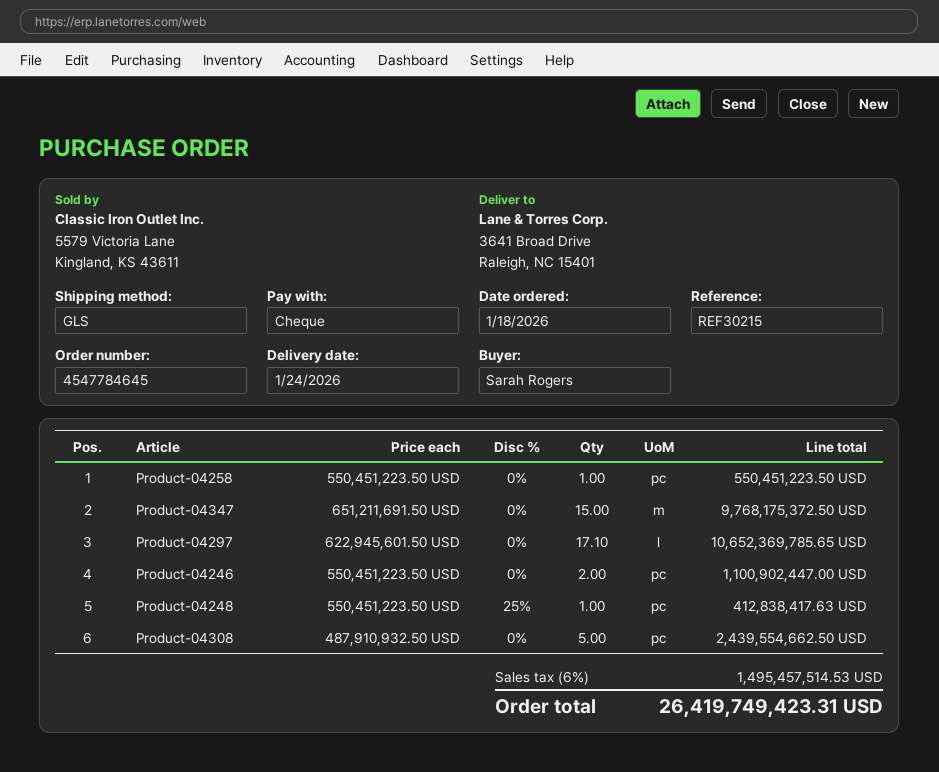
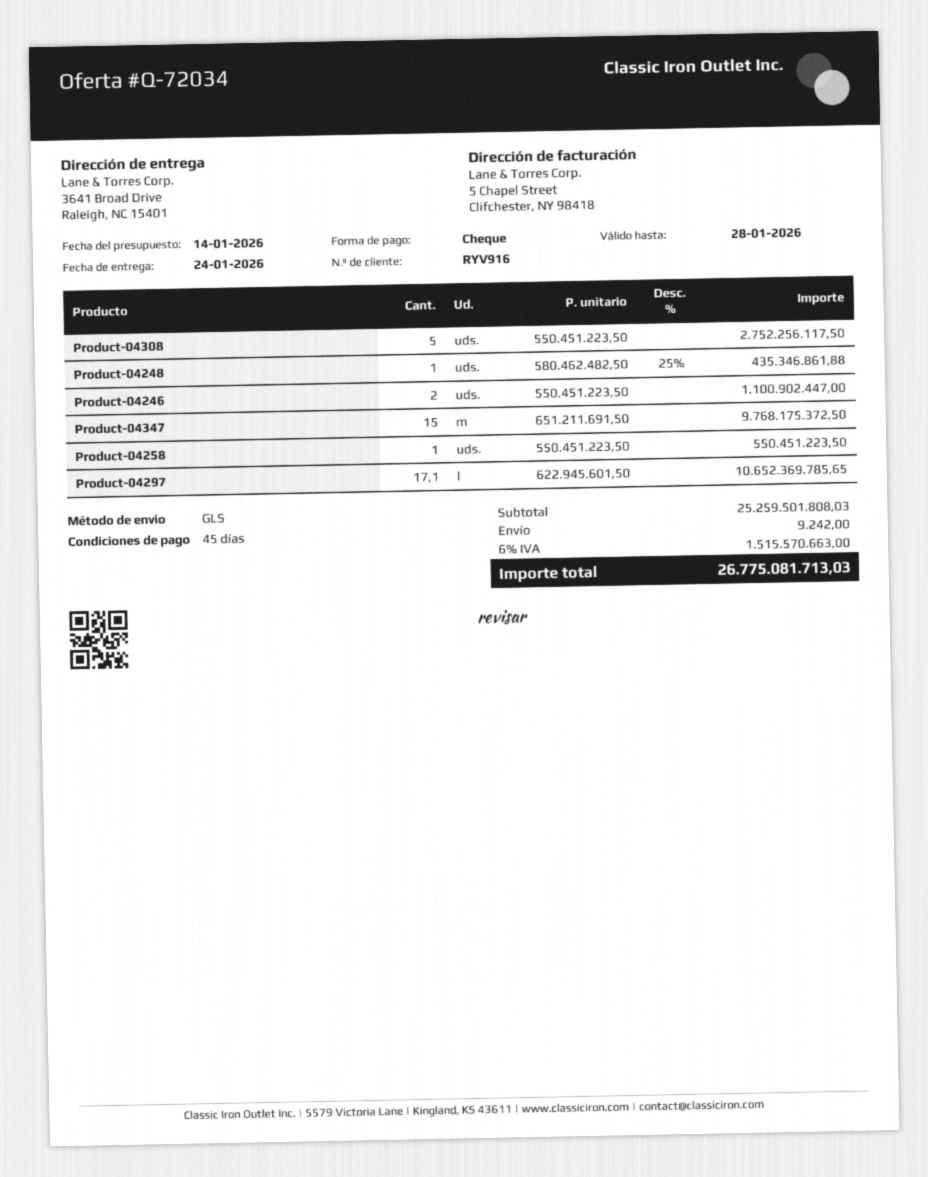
Product-04248: 1 x 550451223.50 - 25% = 412838417.63 -> 1 x 580462482.50 - 25% = 435346861.88
Product-04308: 5 x 487910932.50 = 2439554662.50 -> 5 x 550451223.50 = 2752256117.50
shipping: none -> 9242.00
tax: 6% = 1495457514.53 -> 6% = 1515570663.00
total: 26419749423.31 -> 26775081713.03

